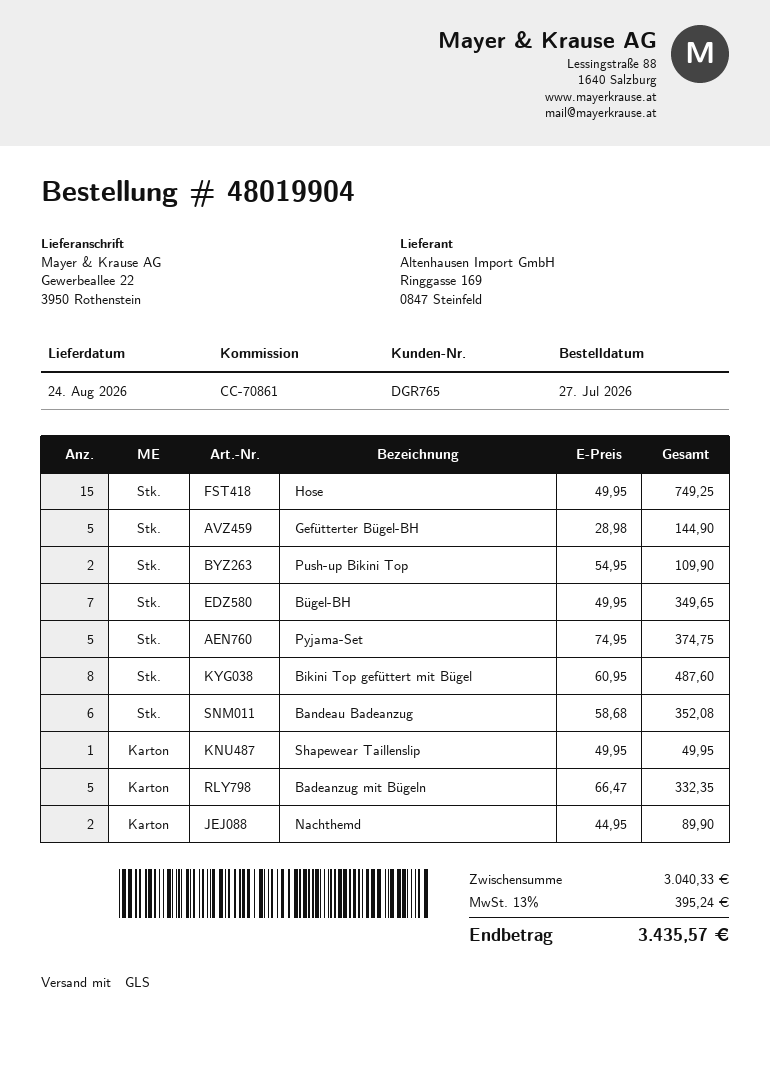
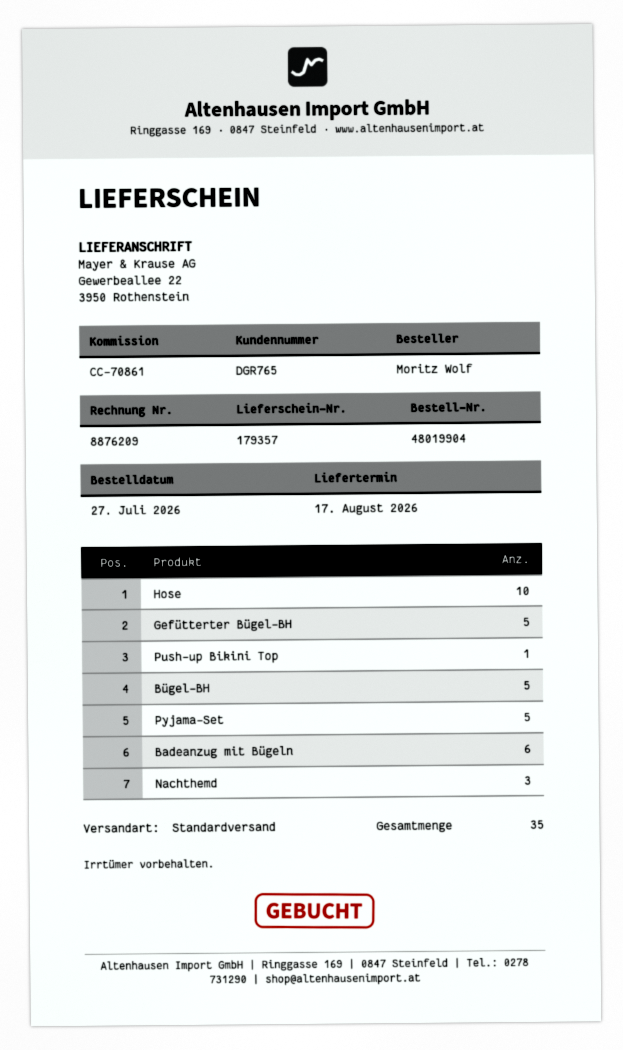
delivery date: 2026-08-24 -> 2026-08-17
shipping method: GLS -> standard
Hose: 15 -> 10
Push-up Bikini Top: 2 -> 1
Bügel-BH: 7 -> 5
Bikini Top gefüttert mit Bügel: 8 -> none
Bandeau Badeanzug: 6 -> none
Shapewear Taillenslip: 1 -> none
Badeanzug mit Bügeln: 5 -> 6
Nachthemd: 2 -> 3

